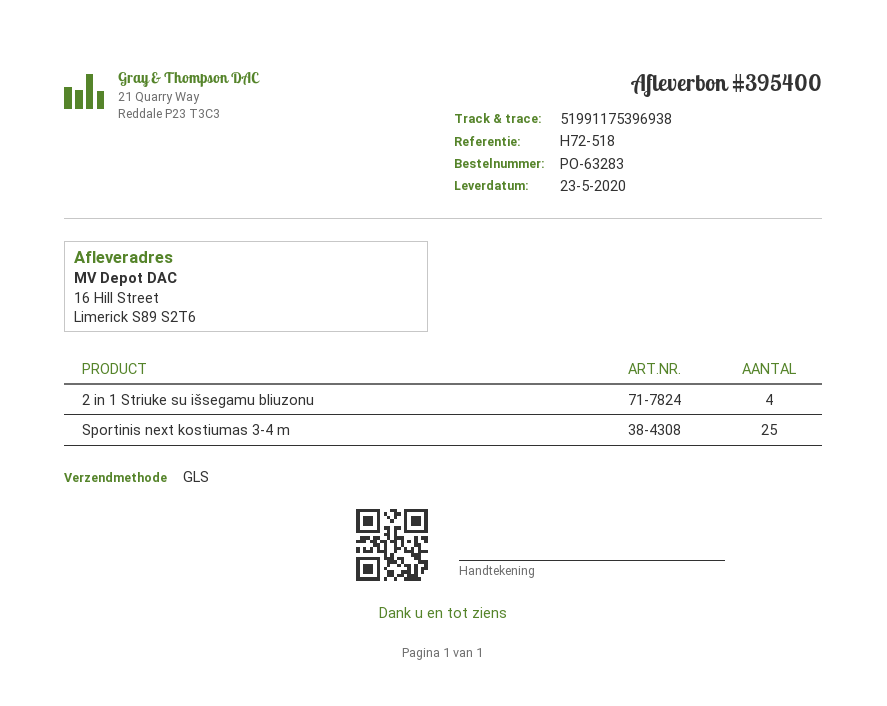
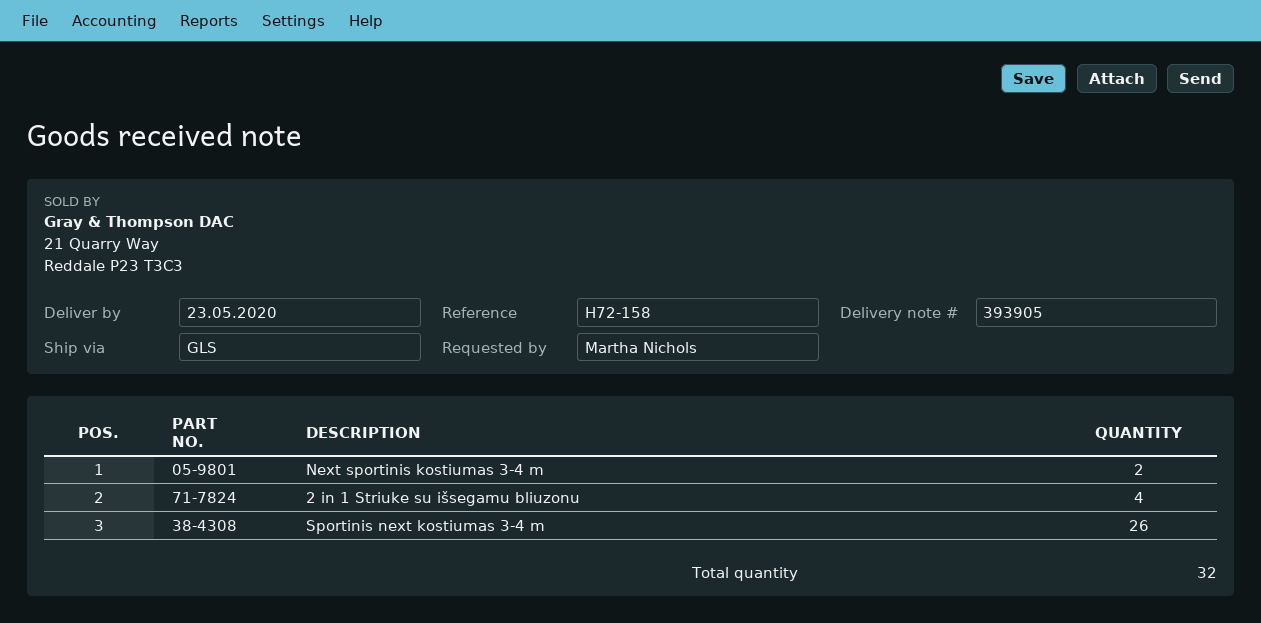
delivery note number: 395400 -> 393905
reference: H72-518 -> H72-158
Sportinis next kostiumas 3-4 m: 25 -> 26
Next sportinis kostiumas 3-4 m: none -> 2

